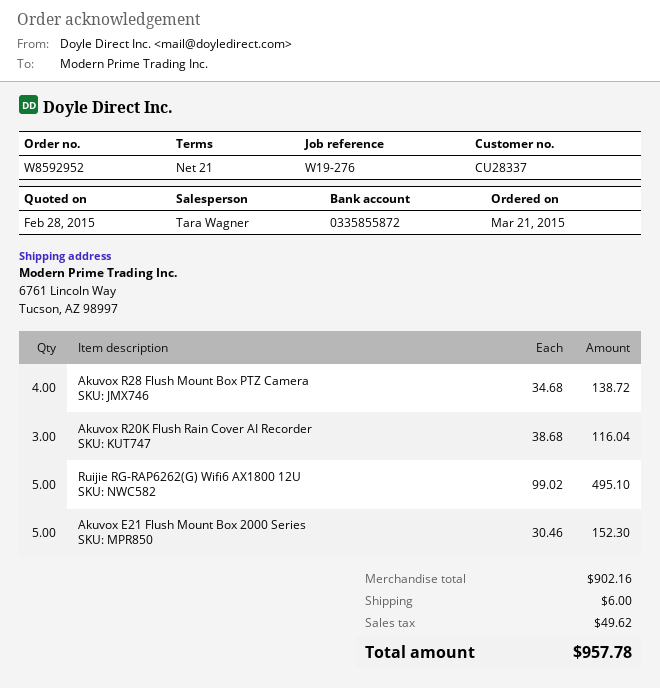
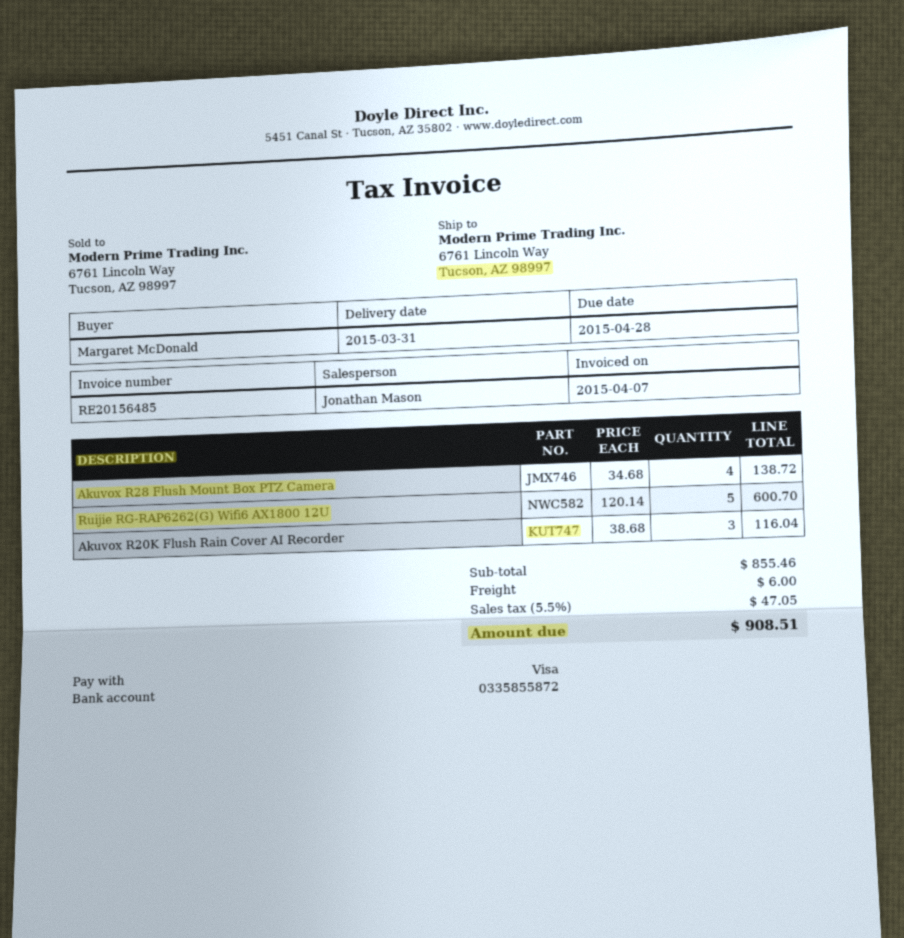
sales rep: Tara Wagner -> Jonathan Mason
Ruijie RG-RAP6262(G) Wifi6 AX1800 12U: 5 x 99.02 = 495.10 -> 5 x 120.14 = 600.70
Akuvox E21 Flush Mount Box 2000 Series: 5 x 30.46 = 152.30 -> none
subtotal: 902.16 -> 855.46
tax: 49.62 -> 47.05
total: 957.78 -> 908.51

